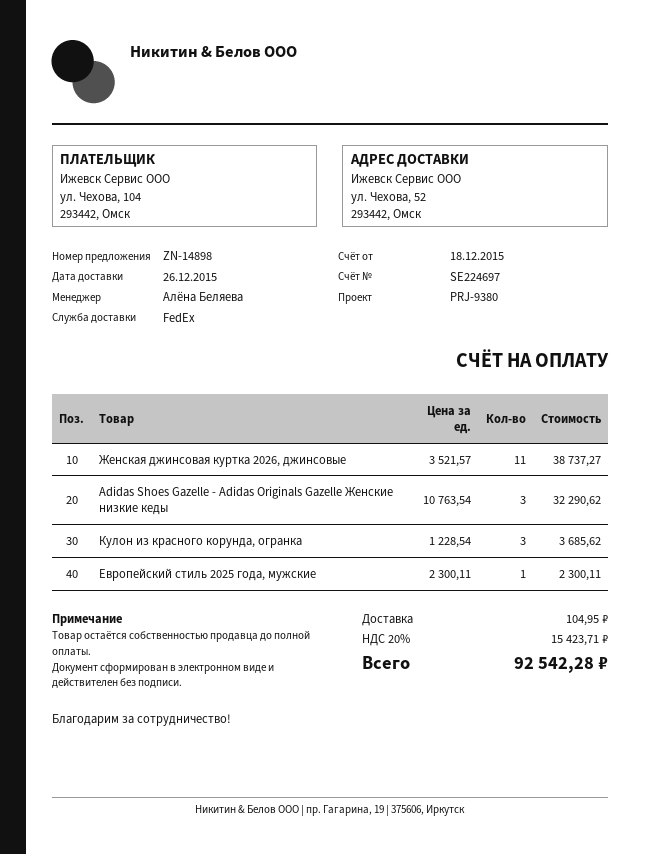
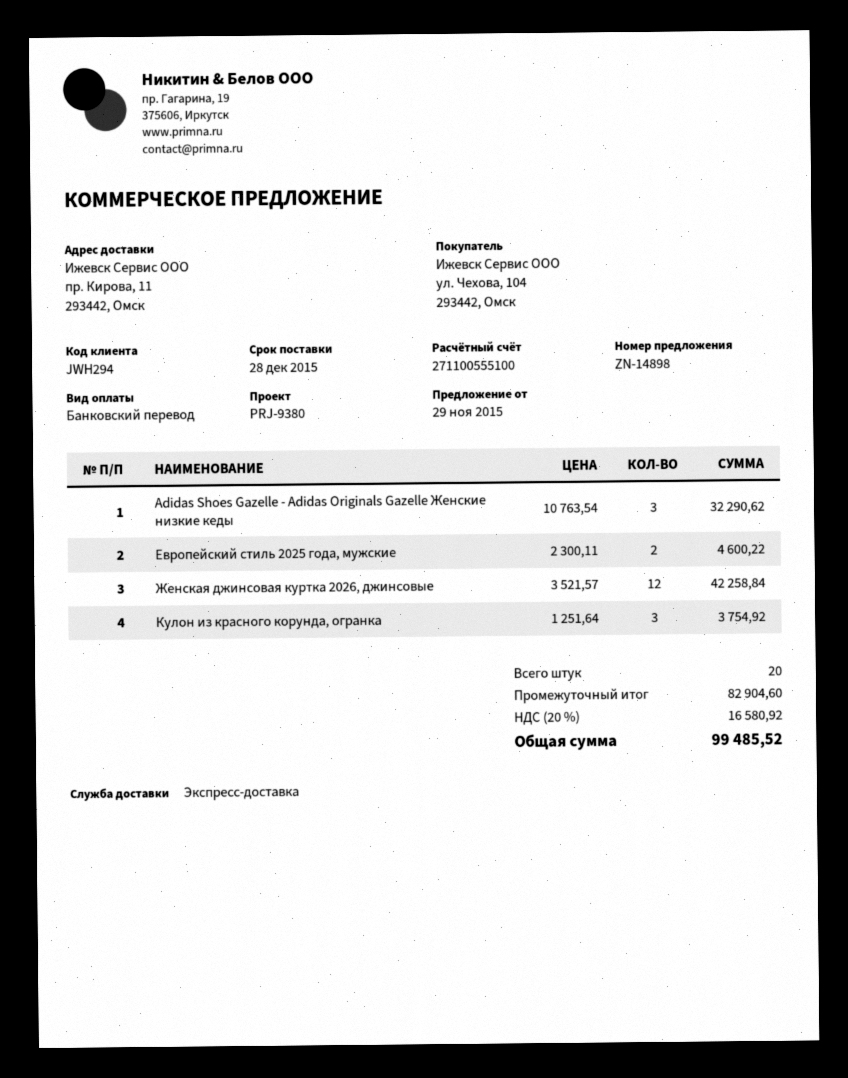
delivery date: 2015-12-26 -> 2015-12-28
shipping method: FedEx -> express
ship to: ул. Чехова, 52, 293442, Омск -> пр. Кирова, 11, 293442, Омск
Женская джинсовая куртка 2026, джинсовые: 11 x 3521.57 = 38737.27 -> 12 x 3521.57 = 42258.84
Кулон из красного корунда, огранка: 3 x 1228.54 = 3685.62 -> 3 x 1251.64 = 3754.92
Европейский стиль 2025 года, мужские: 1 x 2300.11 = 2300.11 -> 2 x 2300.11 = 4600.22
shipping: 104.95 -> none
tax: 20% = 15423.71 -> 20% = 16580.92
total: 92542.28 -> 99485.52

